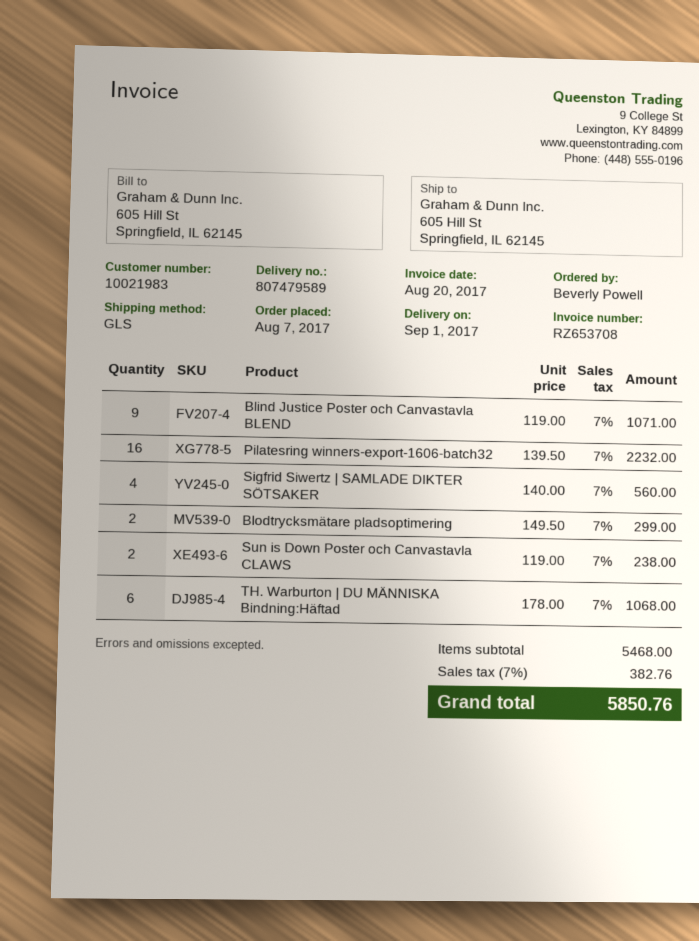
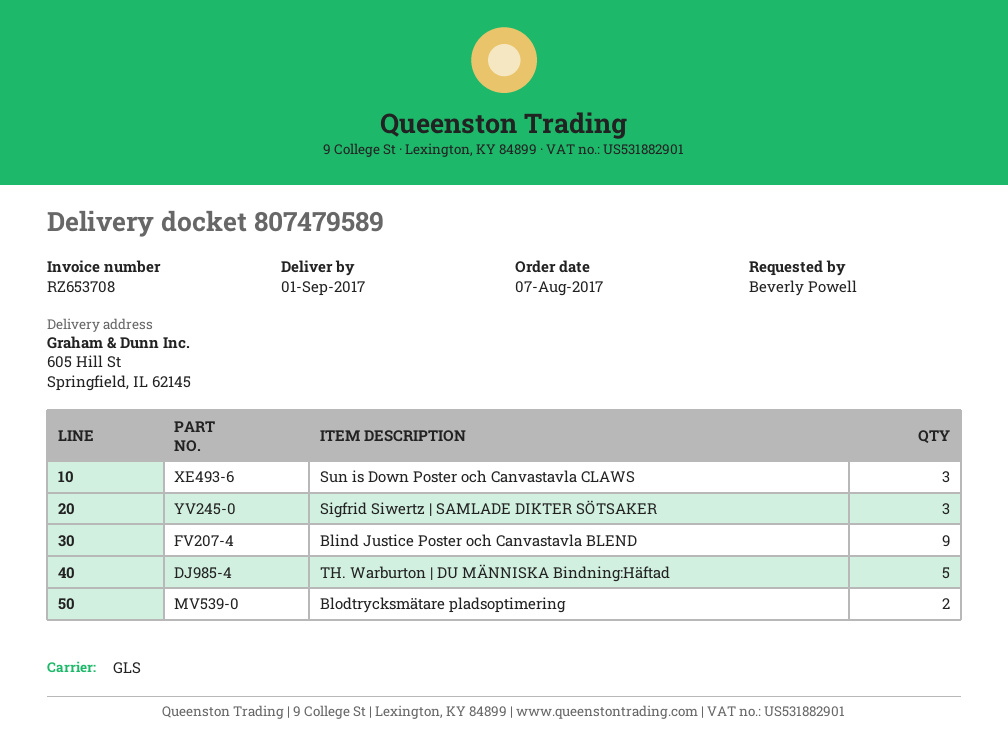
Pilatesring winners-export-1606-batch32: 16 -> none
Sigfrid Siwertz | SAMLADE DIKTER SÖTSAKER: 4 -> 3
Sun is Down Poster och Canvastavla CLAWS: 2 -> 3
TH. Warburton | DU MÄNNISKA Bindning:Häftad: 6 -> 5

